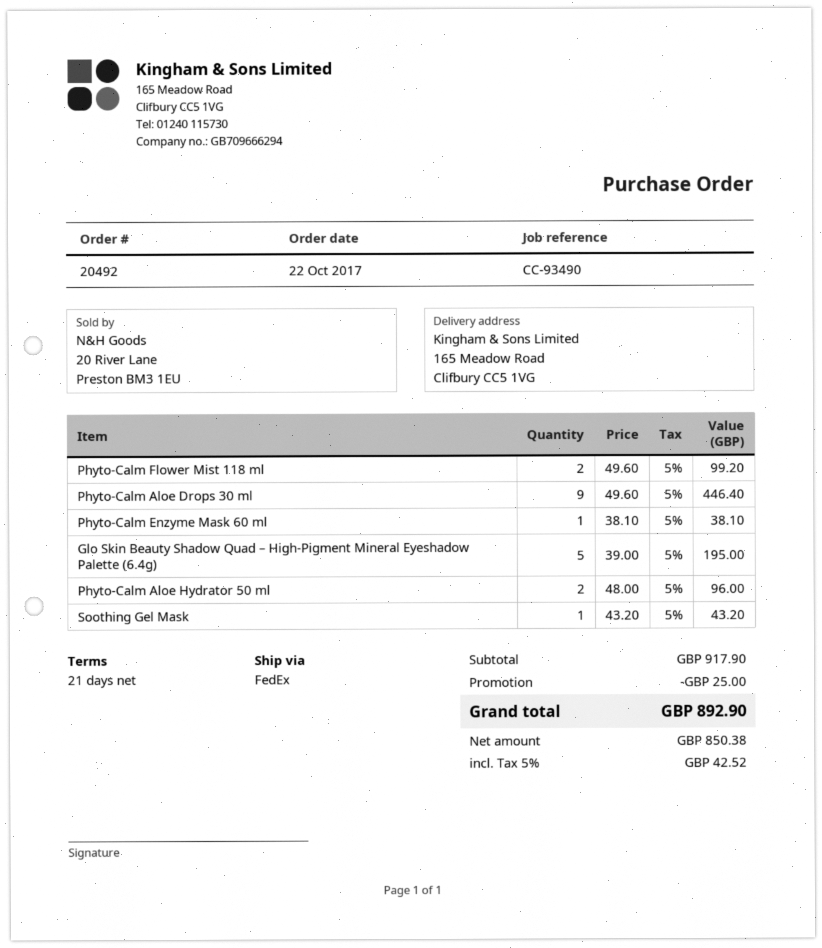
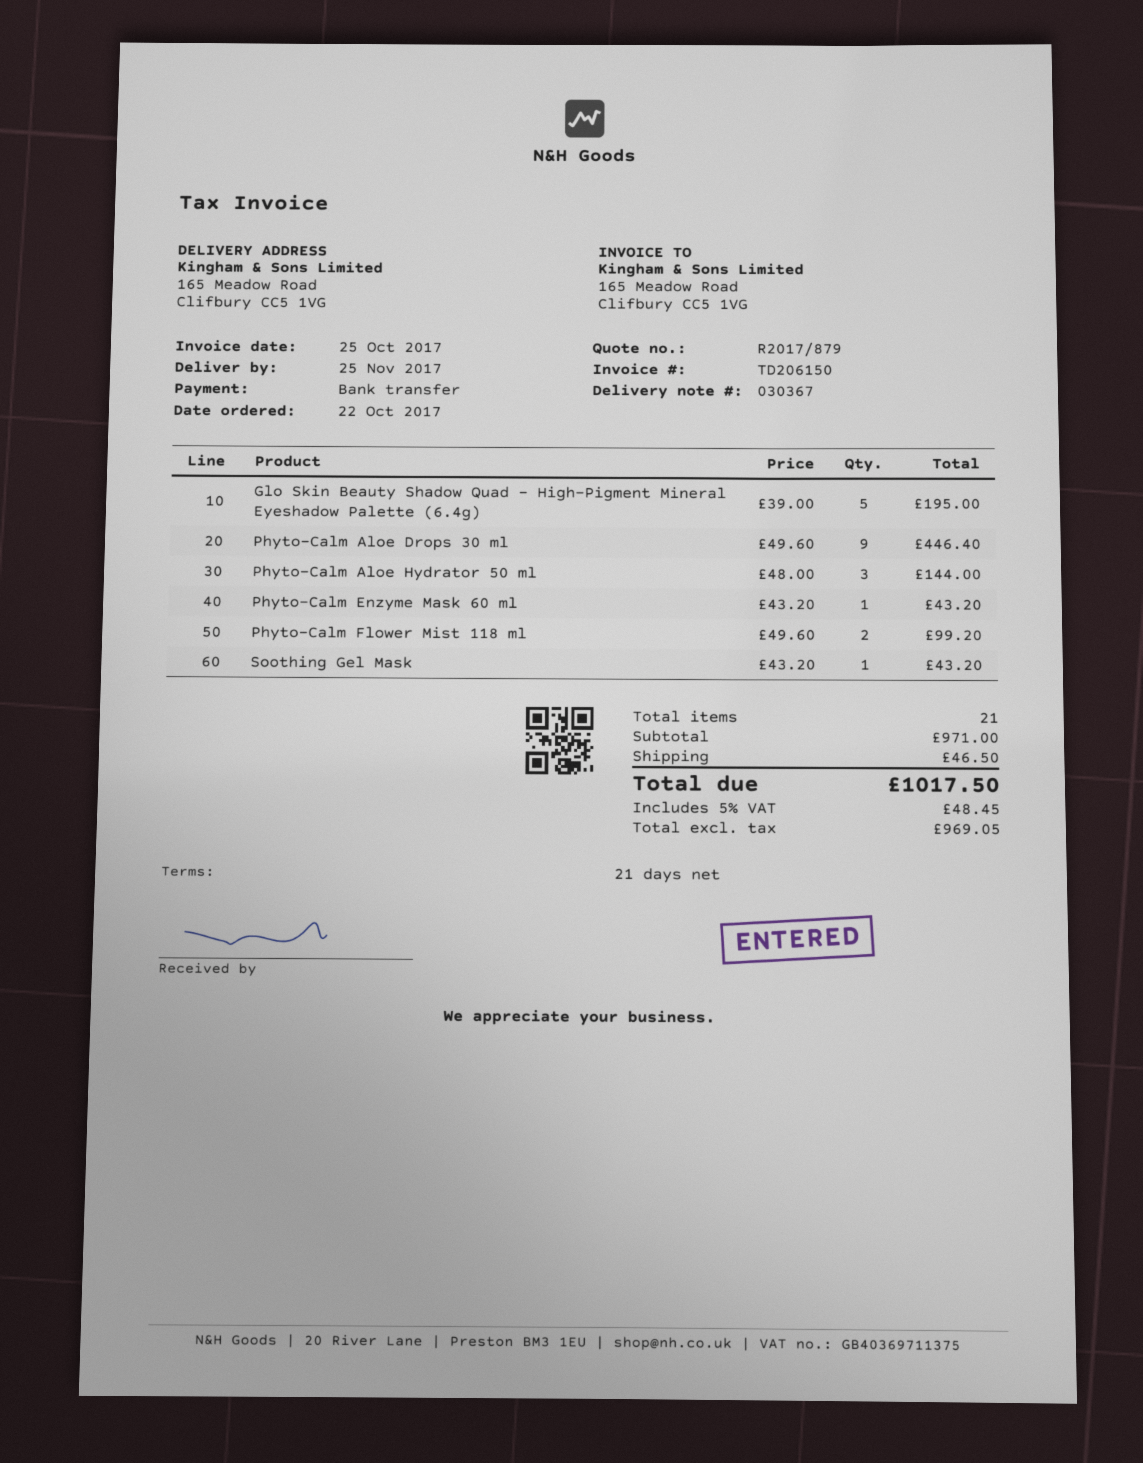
Phyto-Calm Enzyme Mask 60 ml: 1 x 38.10 = 38.10 -> 1 x 43.20 = 43.20
Phyto-Calm Aloe Hydrator 50 ml: 2 x 48.00 = 96.00 -> 3 x 48.00 = 144.00
subtotal: 917.90 -> 971.00
discount: 25.00 -> none
shipping: none -> 46.50
net: 850.38 -> 969.05
tax: 5% = 42.52 -> 5% = 48.45
total: 892.90 -> 1017.50

